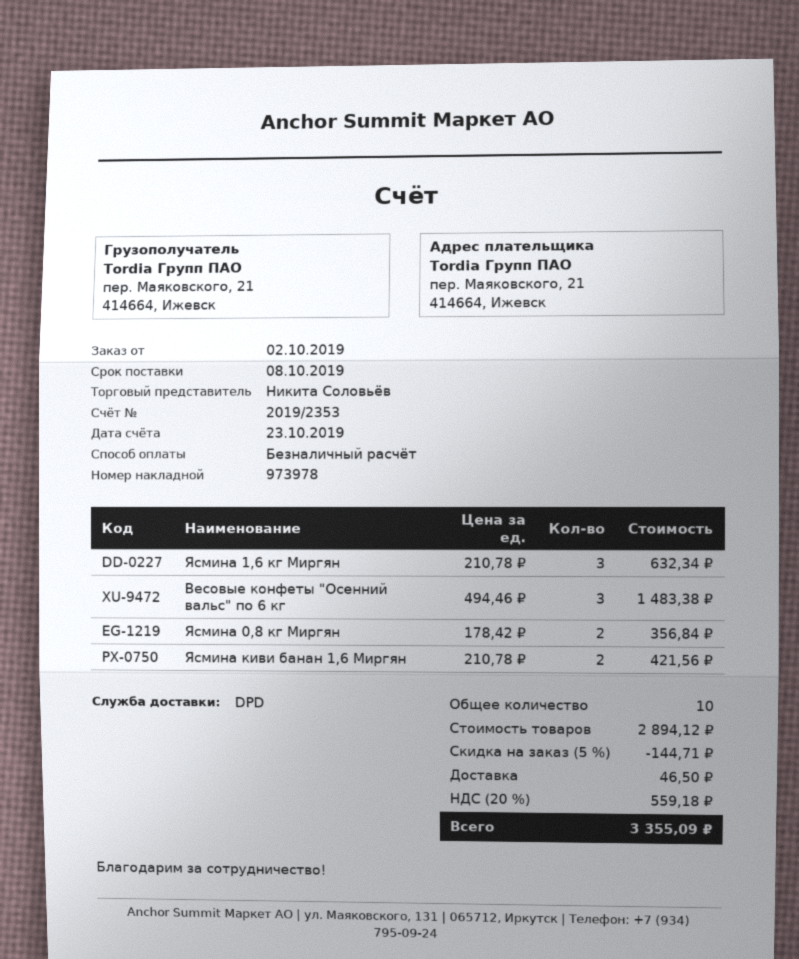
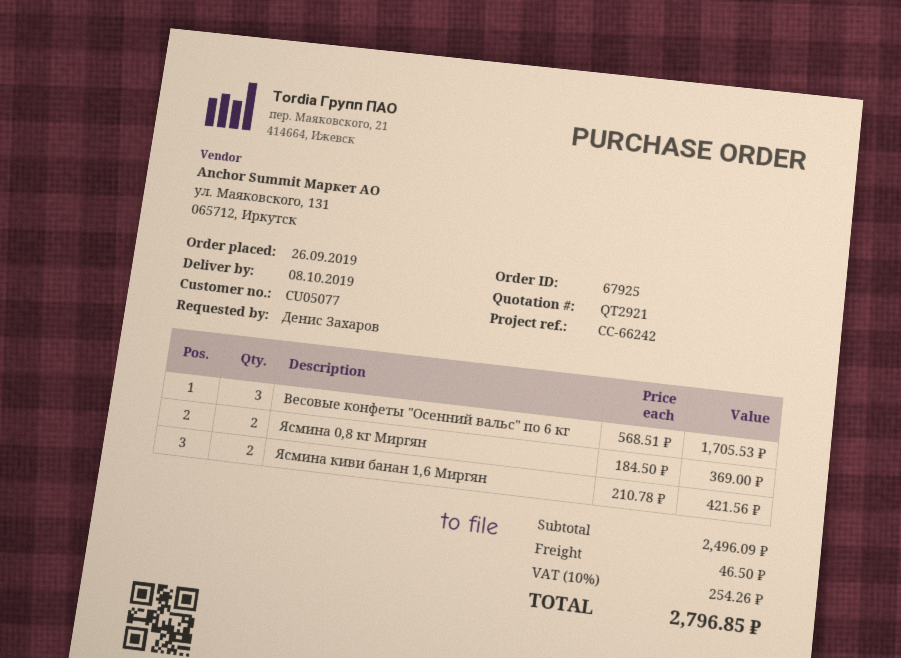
order date: 2019-10-02 -> 2019-09-26
Ясмина 1,6 кг Миргян: 3 x 210.78 = 632.34 -> none
Весовые конфеты "Осенний вальс" по 6 кг: 3 x 494.46 = 1483.38 -> 3 x 568.51 = 1705.53
Ясмина 0,8 кг Миргян: 2 x 178.42 = 356.84 -> 2 x 184.50 = 369.00
subtotal: 2894.12 -> 2496.09
discount: 5% = 144.71 -> none
tax: 20% = 559.18 -> 10% = 254.26
total: 3355.09 -> 2796.85

